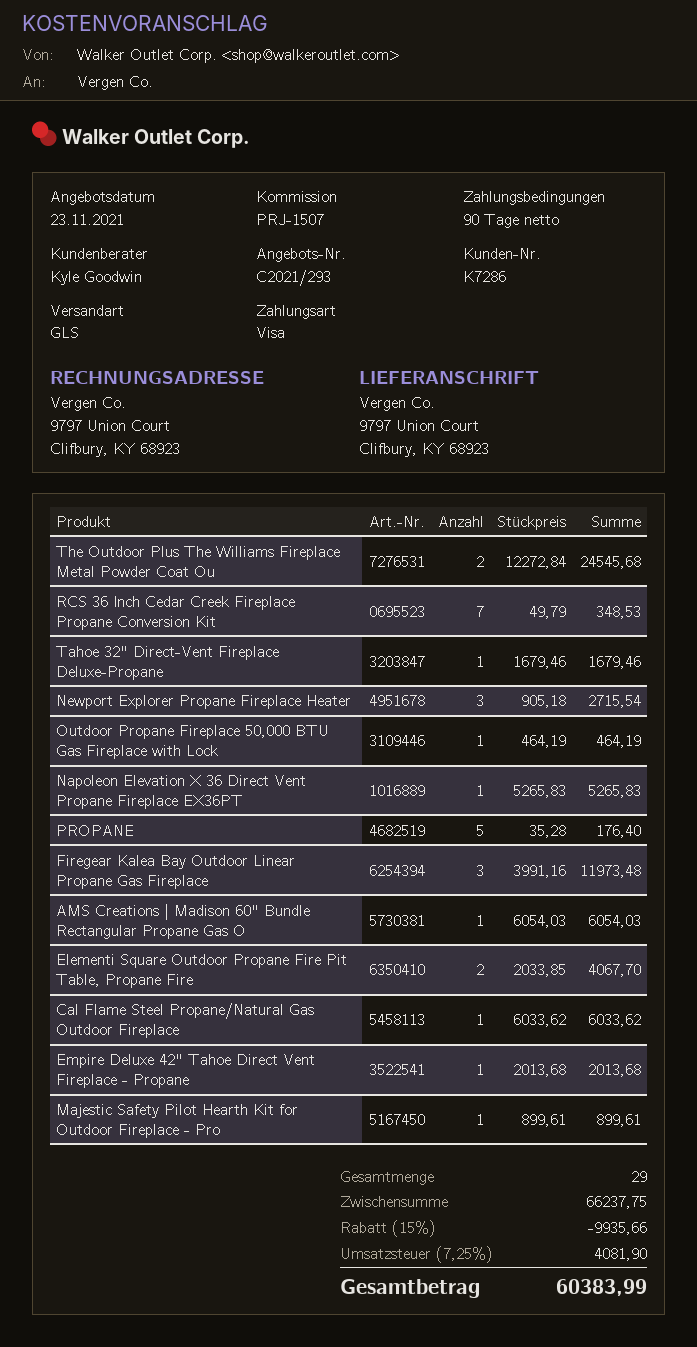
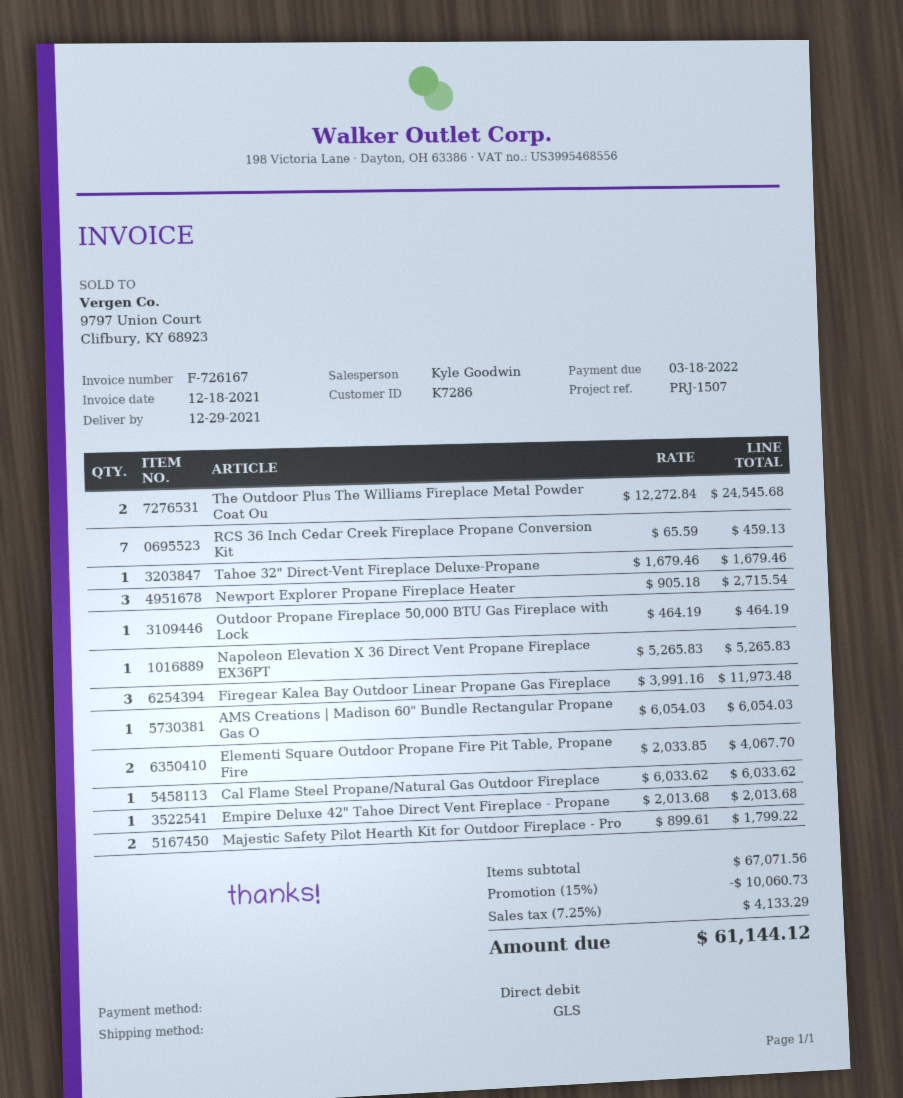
payment method: Visa -> direct debit
RCS 36 Inch Cedar Creek Fireplace Propane Conversion Kit: 7 x 49.79 = 348.53 -> 7 x 65.59 = 459.13
PROPANE: 5 x 35.28 = 176.40 -> none
Majestic Safety Pilot Hearth Kit for Outdoor Fireplace - Pro: 1 x 899.61 = 899.61 -> 2 x 899.61 = 1799.22
subtotal: 66237.75 -> 67071.56
discount: 15% = 9935.66 -> 15% = 10060.73
tax: 7.25% = 4081.90 -> 7.25% = 4133.29
total: 60383.99 -> 61144.12

